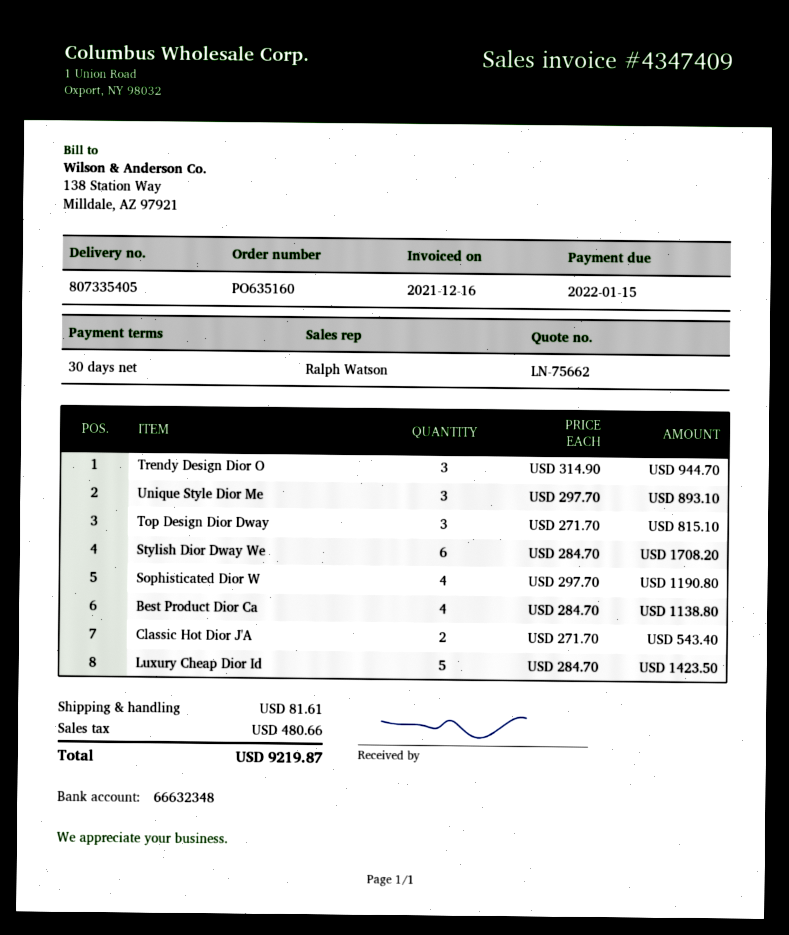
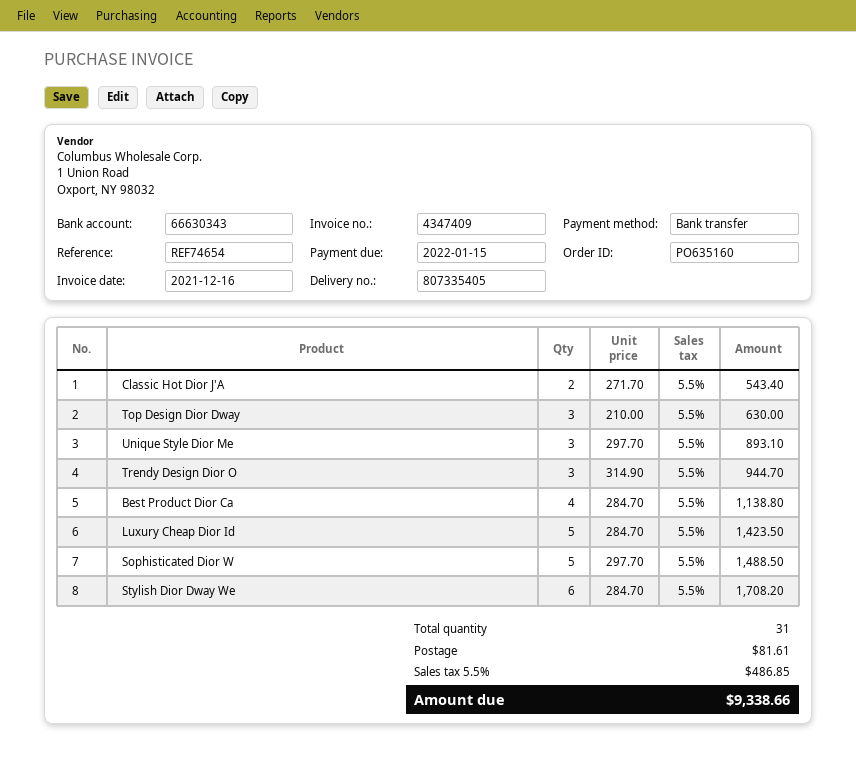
bank account: 66632348 -> 66630343
Top Design Dior Dway: 3 x 271.70 = 815.10 -> 3 x 210.00 = 630.00
Sophisticated Dior W: 4 x 297.70 = 1190.80 -> 5 x 297.70 = 1488.50
tax: 480.66 -> 486.85
total: 9219.87 -> 9338.66

